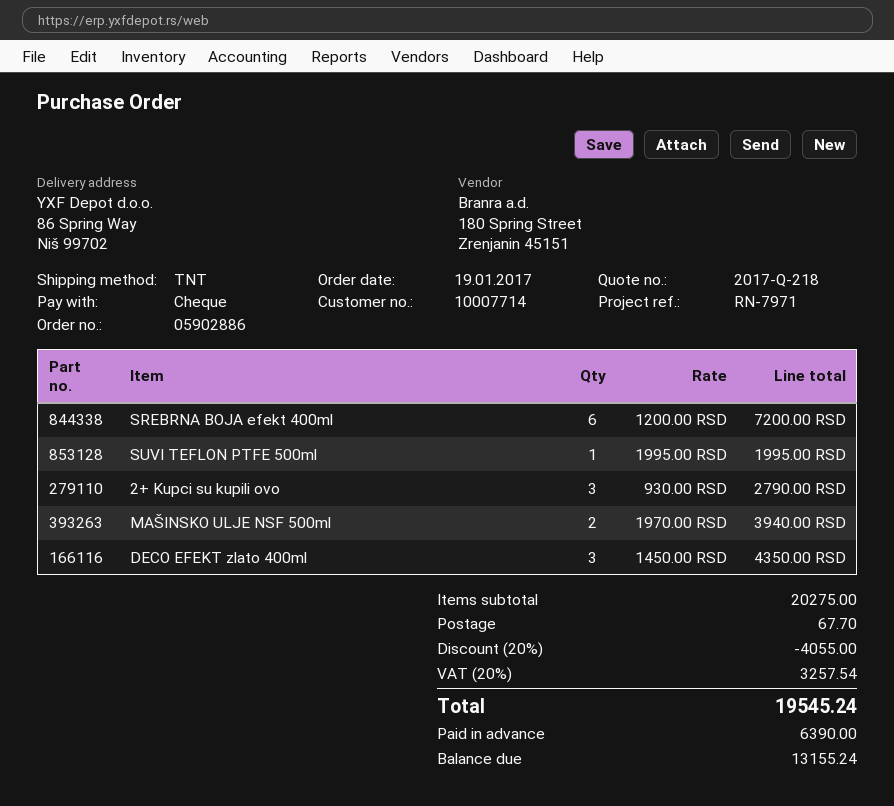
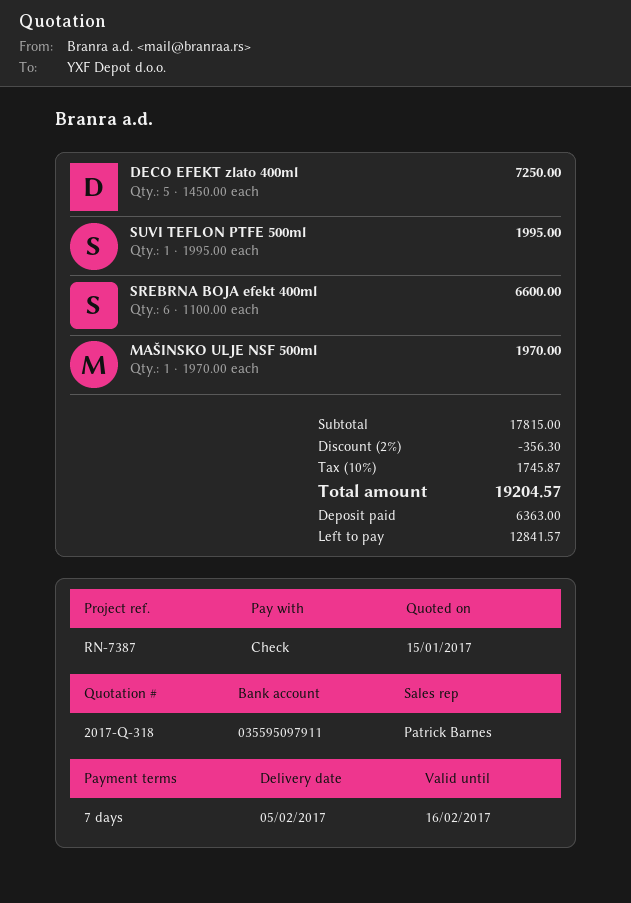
quote number: 2017-Q-218 -> 2017-Q-318
reference: RN-7971 -> RN-7387
SREBRNA BOJA efekt 400ml: 6 x 1200.00 = 7200.00 -> 6 x 1100.00 = 6600.00
2+ Kupci su kupili ovo: 3 x 930.00 = 2790.00 -> none
MAŠINSKO ULJE NSF 500ml: 2 x 1970.00 = 3940.00 -> 1 x 1970.00 = 1970.00
DECO EFEKT zlato 400ml: 3 x 1450.00 = 4350.00 -> 5 x 1450.00 = 7250.00
subtotal: 20275.00 -> 17815.00
discount: 20% = 4055.00 -> 2% = 356.30
shipping: 67.70 -> none
tax: 20% = 3257.54 -> 10% = 1745.87
total: 19545.24 -> 19204.57
deposit: 6390.00 -> 6363.00
balance: 13155.24 -> 12841.57

